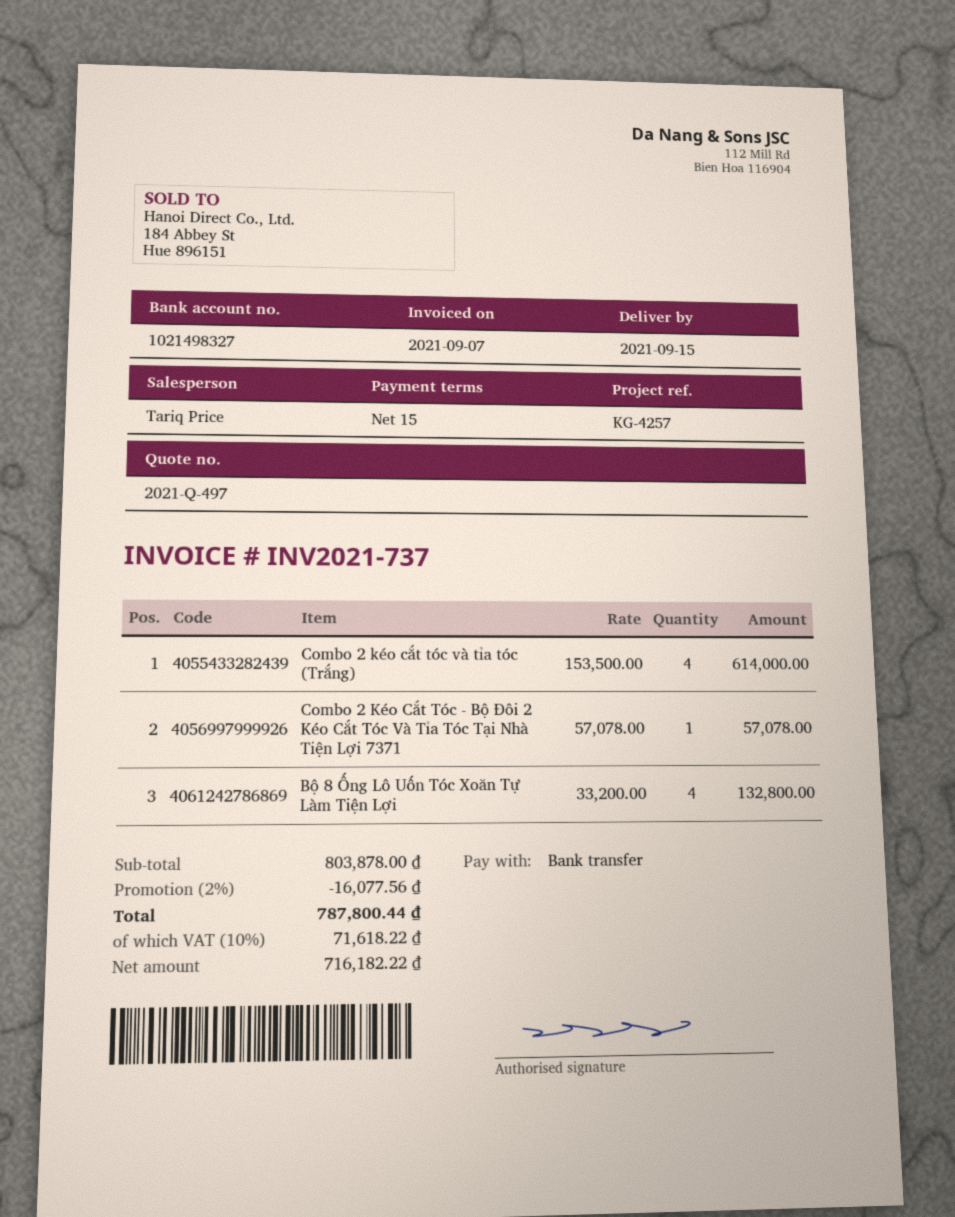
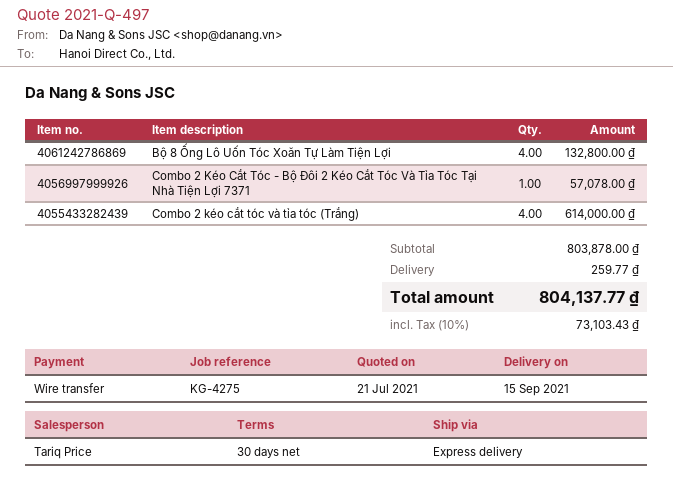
payment terms: 15 days -> 30 days
reference: KG-4257 -> KG-4275
discount: 2% = 16077.56 -> none
shipping: none -> 259.77
tax: 10% = 71618.22 -> 10% = 73103.43
total: 787800.44 -> 804137.77

